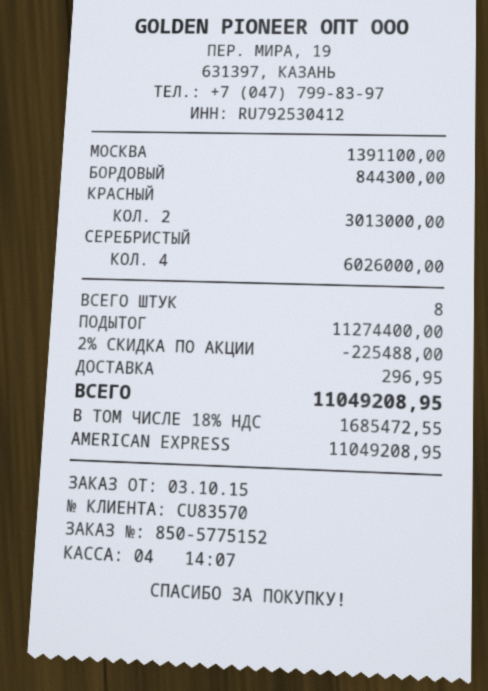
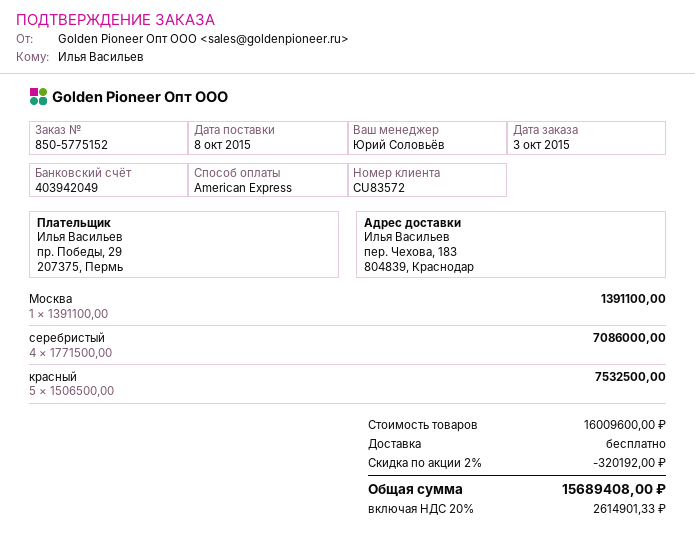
customer number: CU83570 -> CU83572
БОРДОВЫЙ: 1 for 844300.00 -> none
КРАСНЫЙ: 2 for 3013000.00 -> 5 for 7532500.00
СЕРЕБРИСТЫЙ: 4 for 6026000.00 -> 4 for 7086000.00
subtotal: 11274400.00 -> 16009600.00
discount: 2% = 225488.00 -> 2% = 320192.00
shipping: 296.95 -> 0.00
tax: 18% = 1685472.55 -> 20% = 2614901.33
total: 11049208.95 -> 15689408.00

